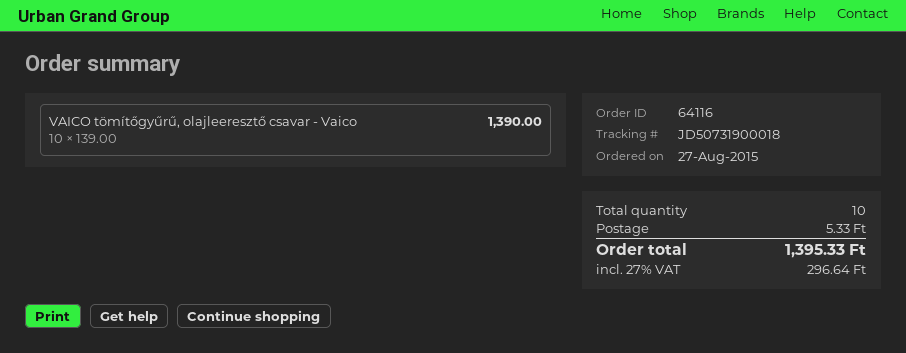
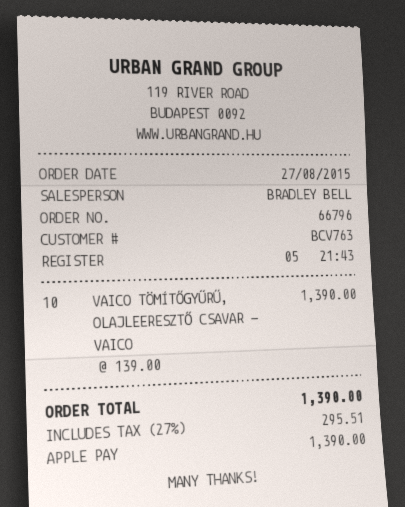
order number: 64116 -> 66796
shipping: 5.33 -> none
tax: 27% = 296.64 -> 27% = 295.51
total: 1395.33 -> 1390.00

